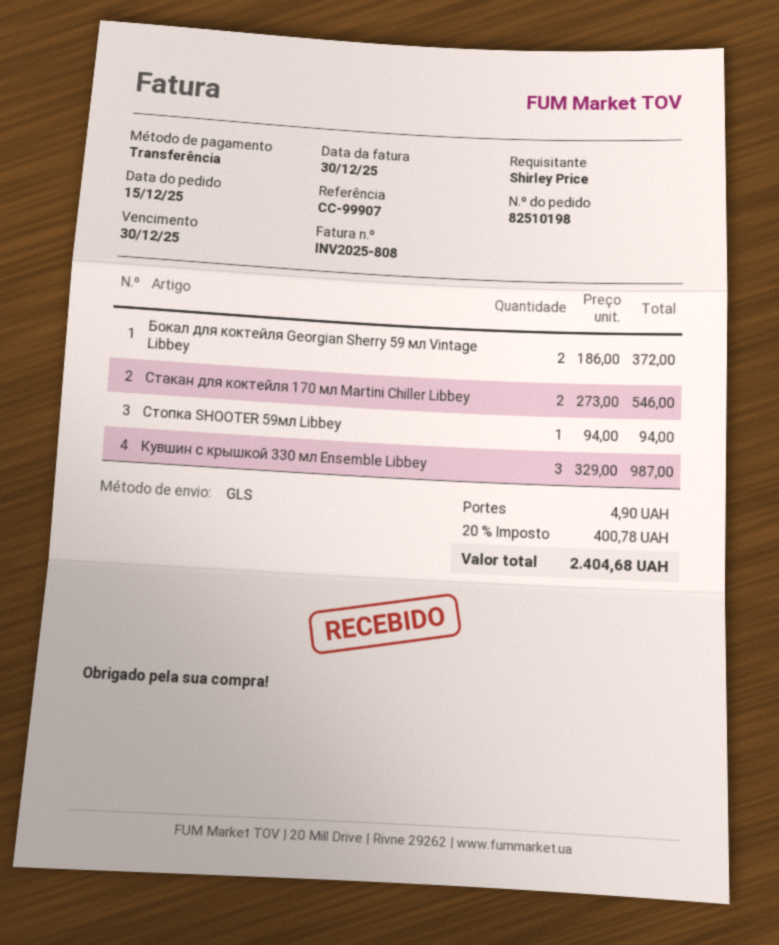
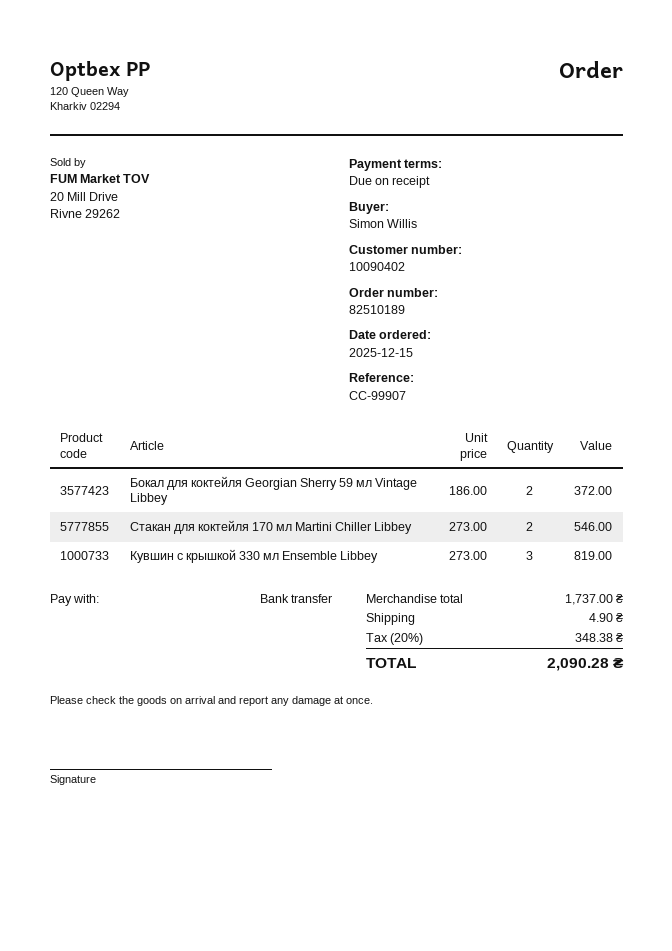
order number: 82510198 -> 82510189
ordered by: Shirley Price -> Simon Willis
Стопка SHOOTER 59мл Libbey: 1 x 94.00 = 94.00 -> none
Кувшин с крышкой 330 мл Ensemble Libbey: 3 x 329.00 = 987.00 -> 3 x 273.00 = 819.00
tax: 20% = 400.78 -> 20% = 348.38
total: 2404.68 -> 2090.28

